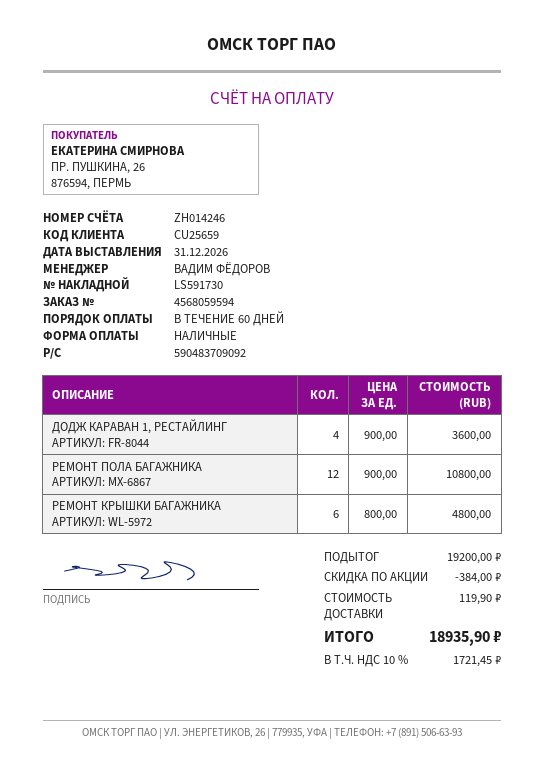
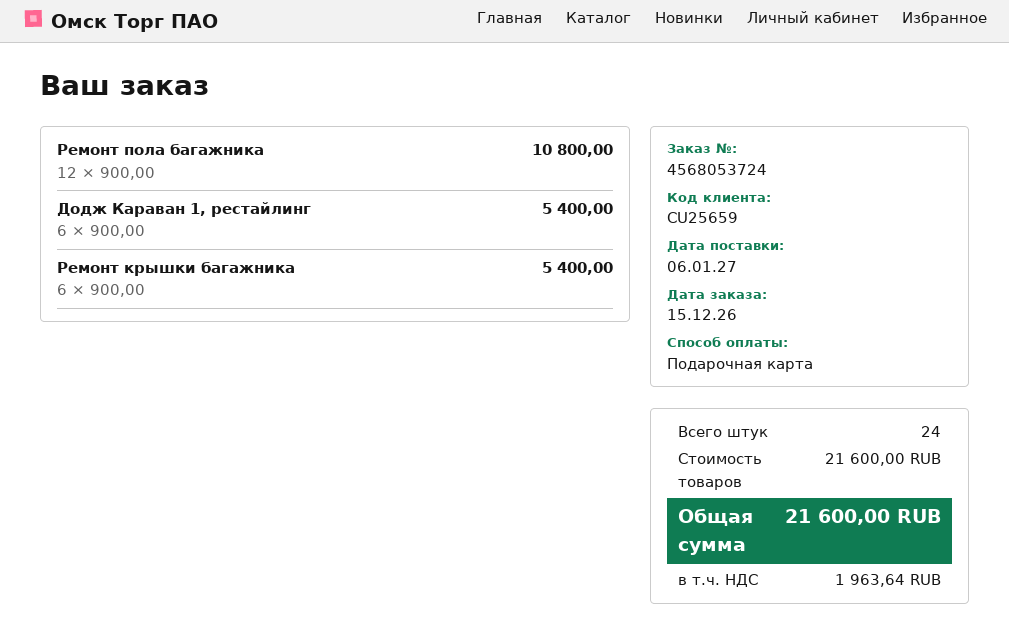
order number: 4568059594 -> 4568053724
payment method: cash -> gift card
ДОДЖ КАРАВАН 1, РЕСТАЙЛИНГ: 4 x 900.00 = 3600.00 -> 6 x 900.00 = 5400.00
РЕМОНТ КРЫШКИ БАГАЖНИКА: 6 x 800.00 = 4800.00 -> 6 x 900.00 = 5400.00
subtotal: 19200.00 -> 21600.00
discount: 384.00 -> none
shipping: 119.90 -> none
tax: 1721.45 -> 1963.64
total: 18935.90 -> 21600.00

